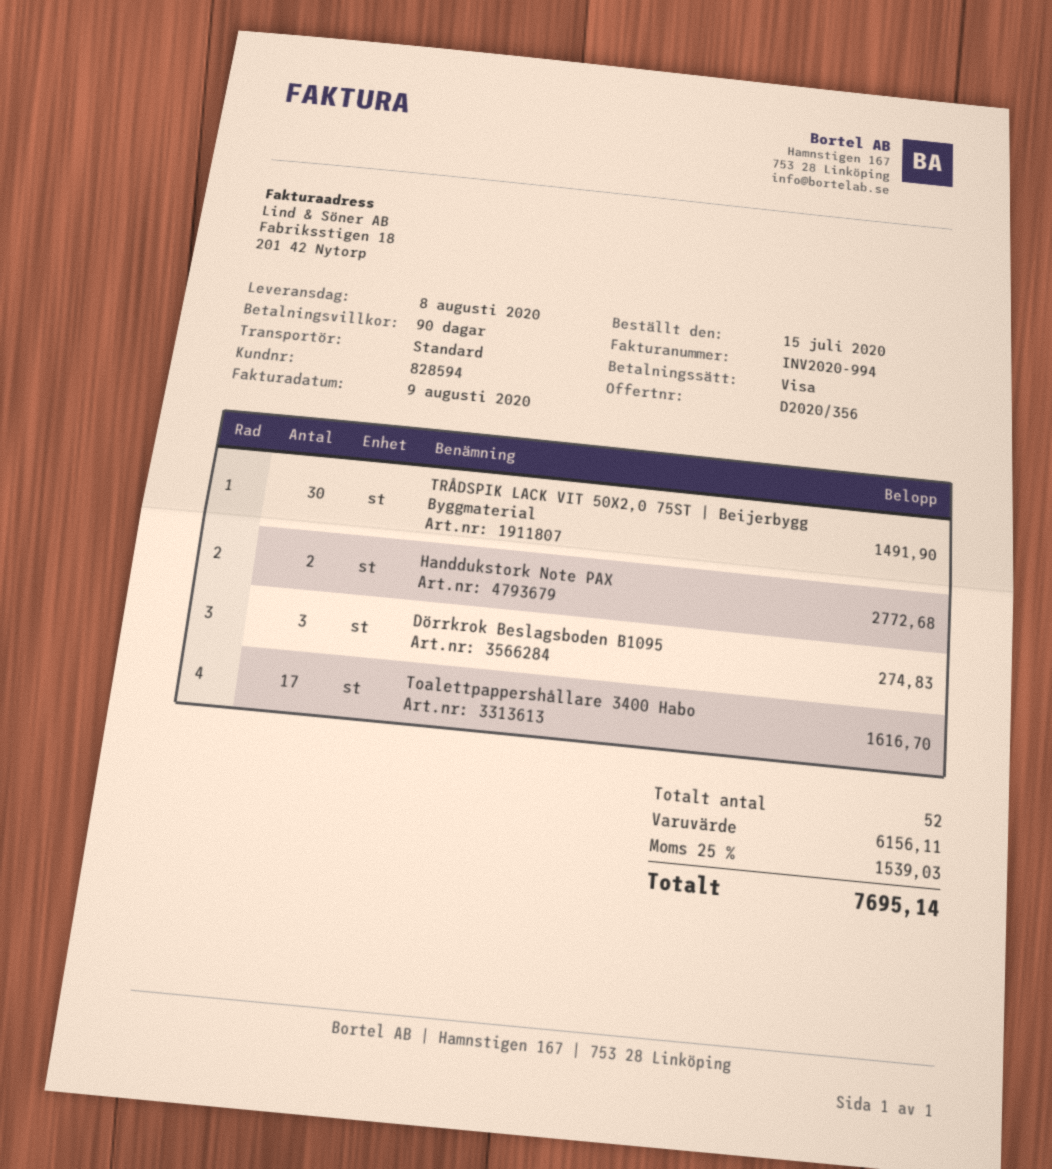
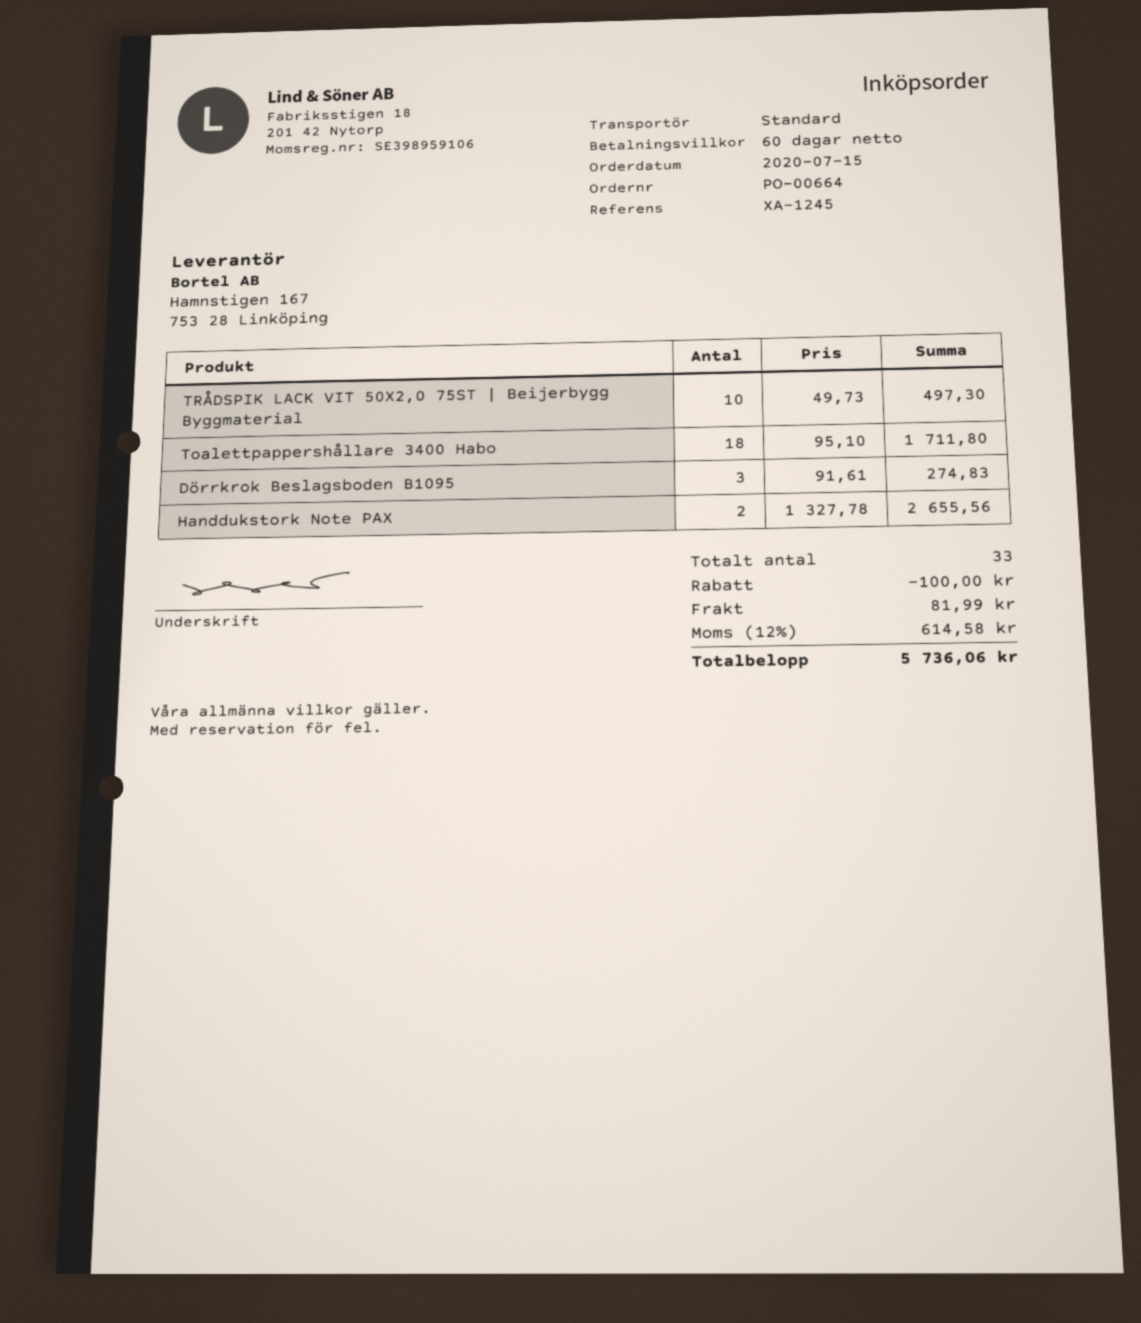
payment terms: 90 days -> 60 days
TRÅDSPIK LACK VIT 50X2,0 75ST | Beijerbygg Byggmaterial: 30 for 1491.90 -> 10 for 497.30
Handdukstork Note PAX: 2 for 2772.68 -> 2 for 2655.56
Toalettpappershållare 3400 Habo: 17 for 1616.70 -> 18 for 1711.80
total quantity: 52 -> 33
discount: none -> 100.00
shipping: none -> 81.99
tax: 25% = 1539.03 -> 12% = 614.58
total: 7695.14 -> 5736.06

